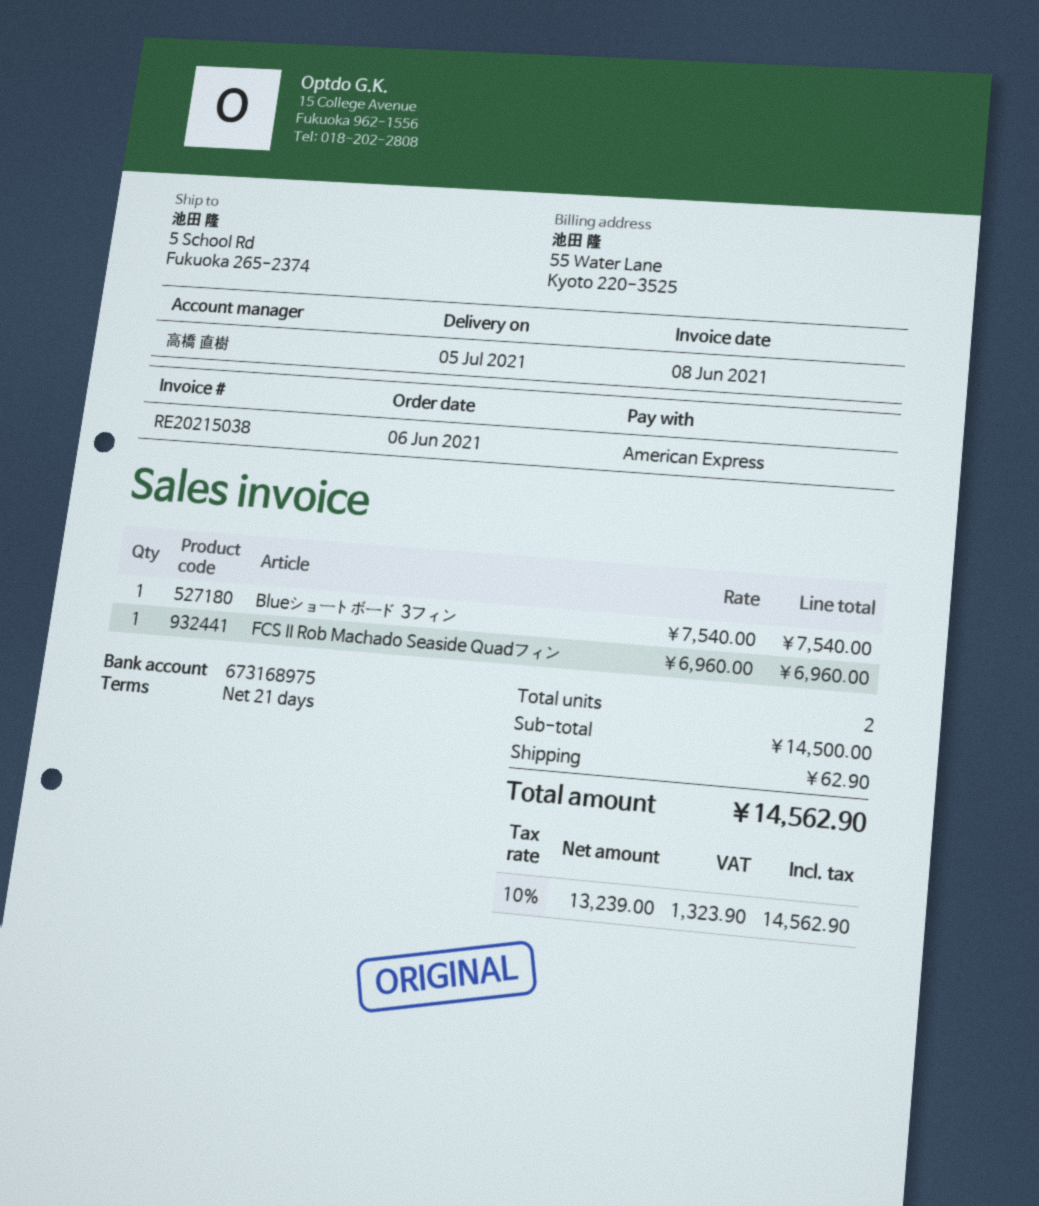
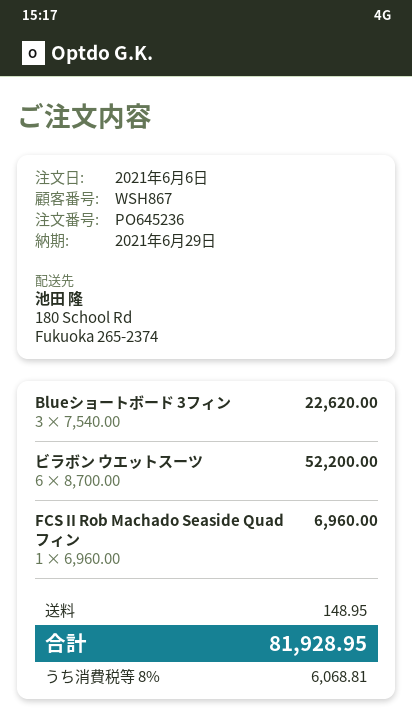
delivery date: 2021-07-05 -> 2021-06-29
ship to: 5 School Rd, Fukuoka 265-2374 -> 180 School Rd, Fukuoka 265-2374
Blueショートボード 3フィン: 1 x 7540.00 = 7540.00 -> 3 x 7540.00 = 22620.00
ビラボン ウエットスーツ: none -> 6 x 8700.00 = 52200.00
shipping: 62.90 -> 148.95
tax: 10% = 1323.90 -> 8% = 6068.81
total: 14562.90 -> 81928.95

